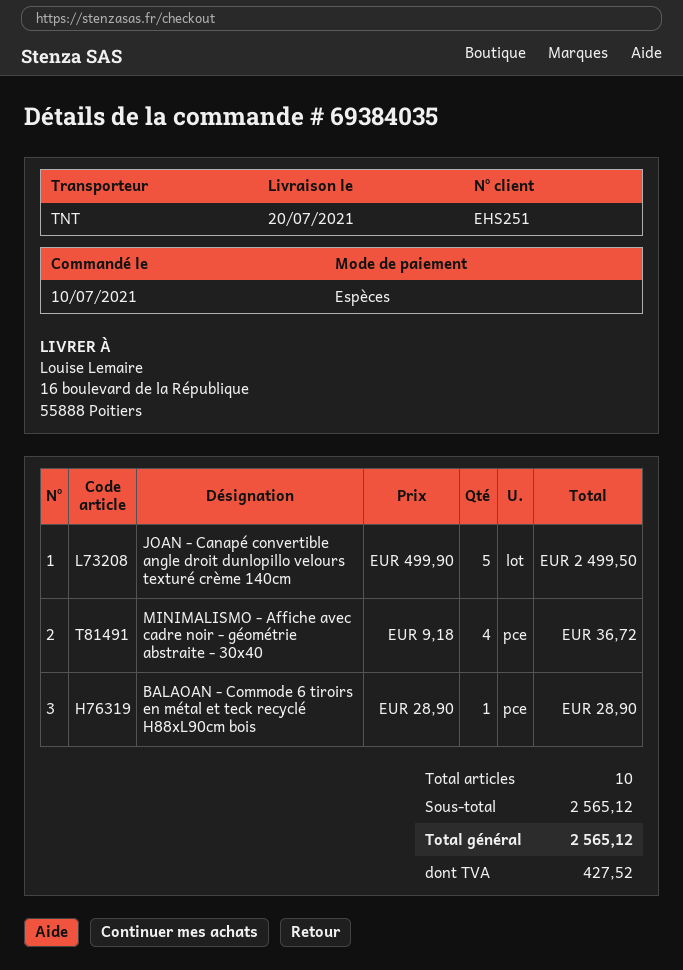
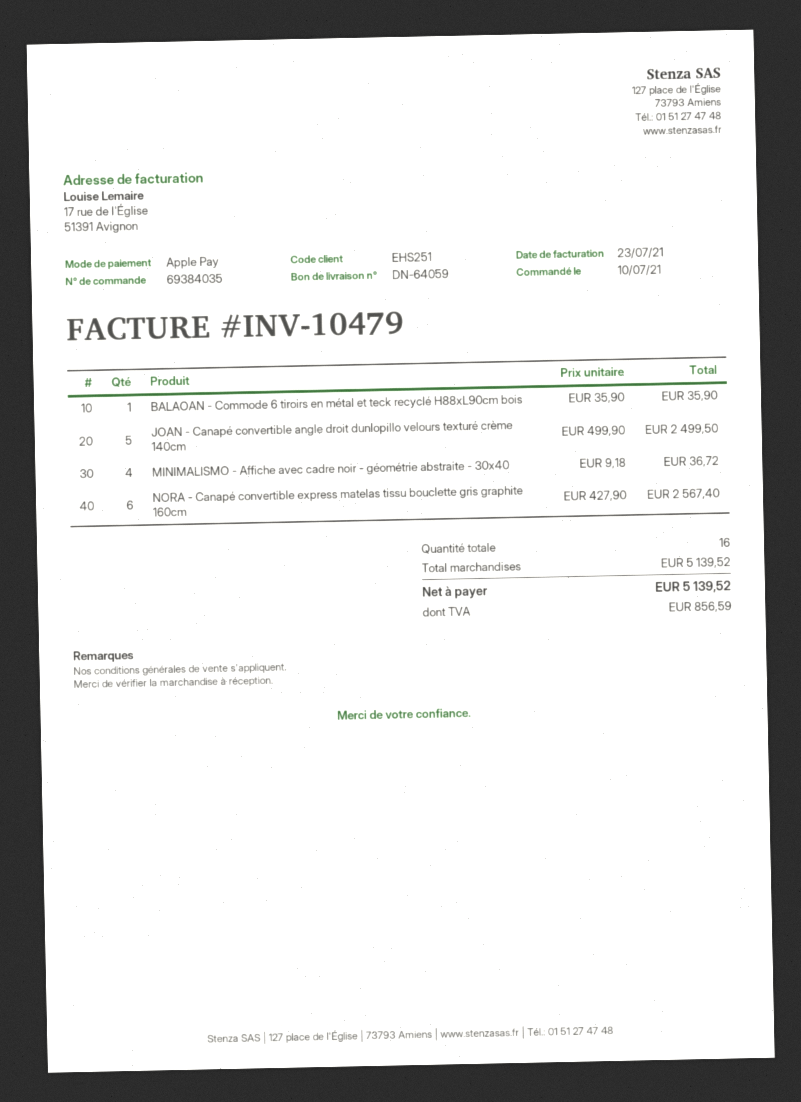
payment method: cash -> Apple Pay
BALAOAN - Commode 6 tiroirs en métal et teck recyclé H88xL90cm bois: 1 x 28.90 = 28.90 -> 1 x 35.90 = 35.90
NORA - Canapé convertible express matelas tissu bouclette gris graphite 160cm: none -> 6 x 427.90 = 2567.40
total quantity: 10 -> 16
subtotal: 2565.12 -> 5139.52
tax: 427.52 -> 856.59
total: 2565.12 -> 5139.52

